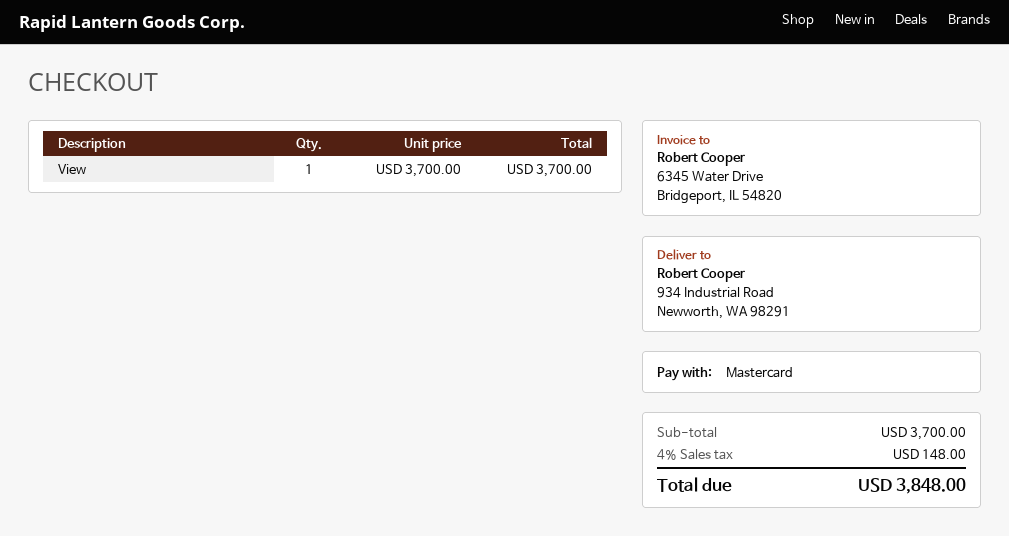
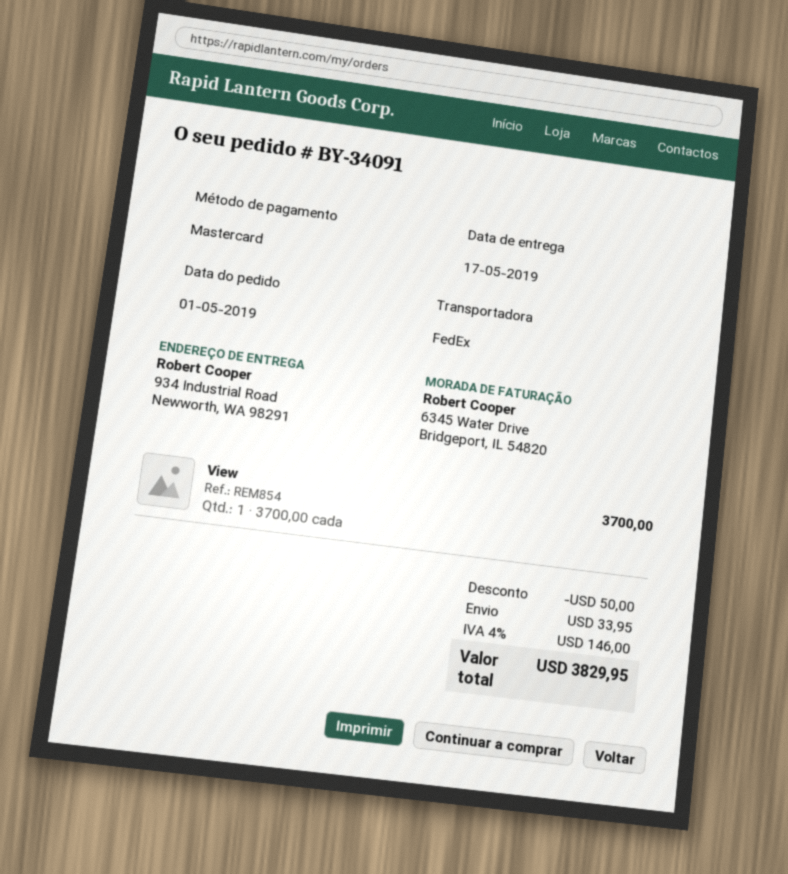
discount: none -> 50.00
shipping: none -> 33.95
tax: 4% = 148.00 -> 4% = 146.00
total: 3848.00 -> 3829.95

